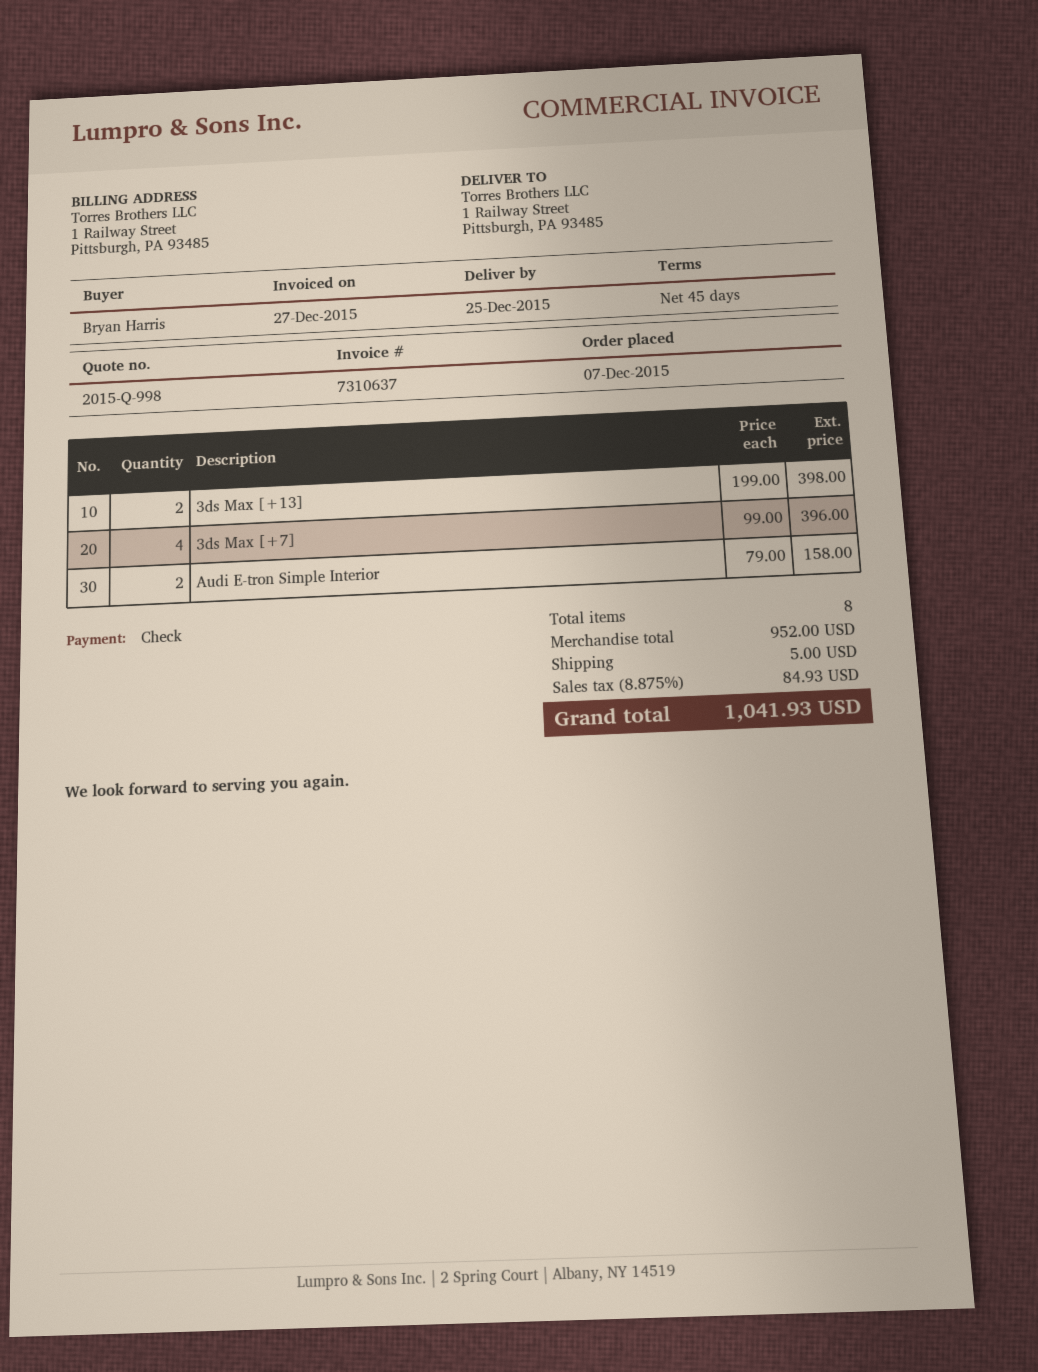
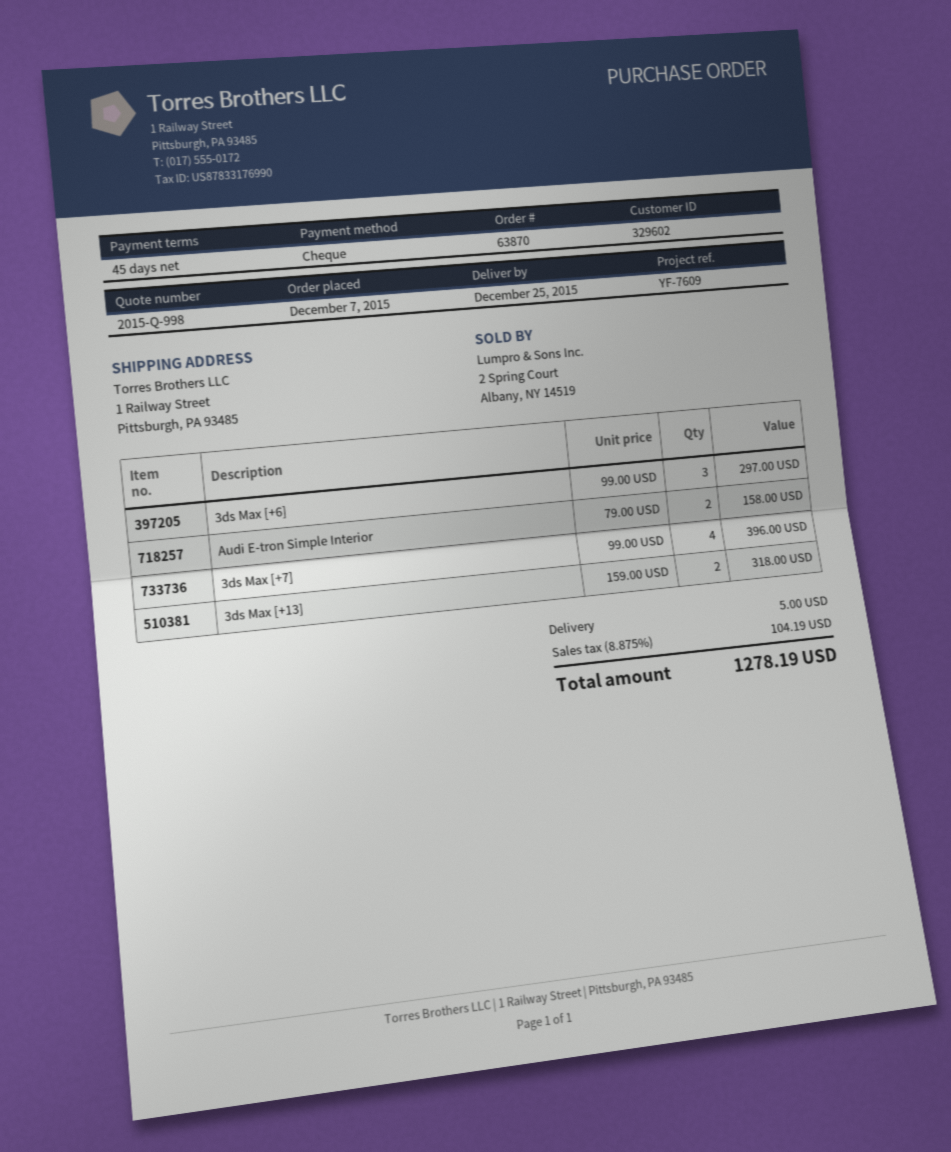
3ds Max [+13]: 2 x 199.00 = 398.00 -> 2 x 159.00 = 318.00
3ds Max [+6]: none -> 3 x 99.00 = 297.00
tax: 8.875% = 84.93 -> 8.875% = 104.19
total: 1041.93 -> 1278.19

